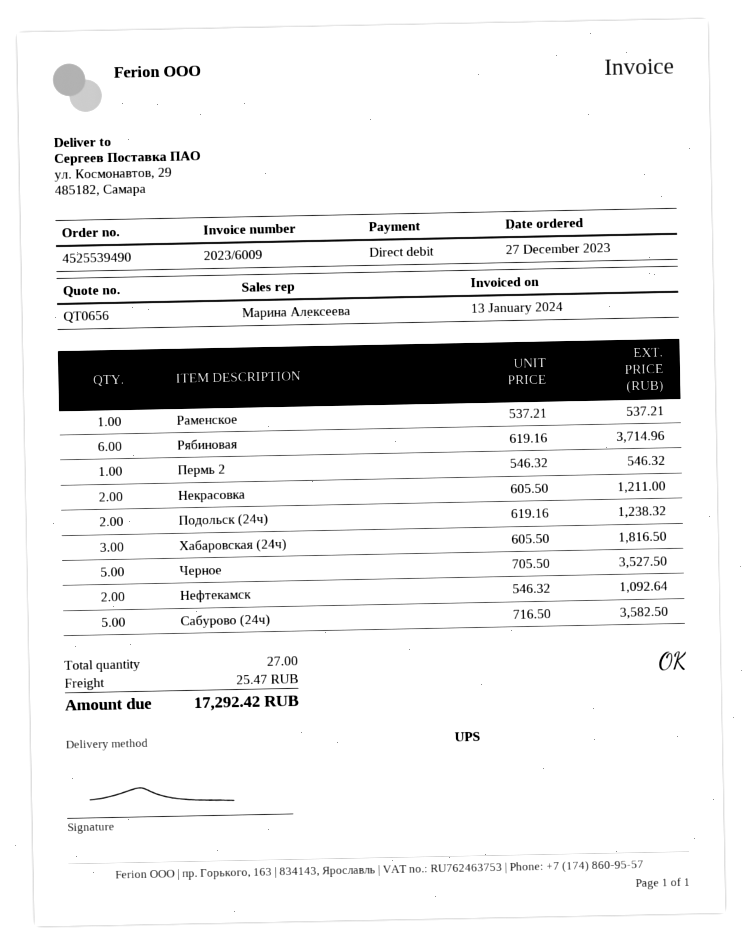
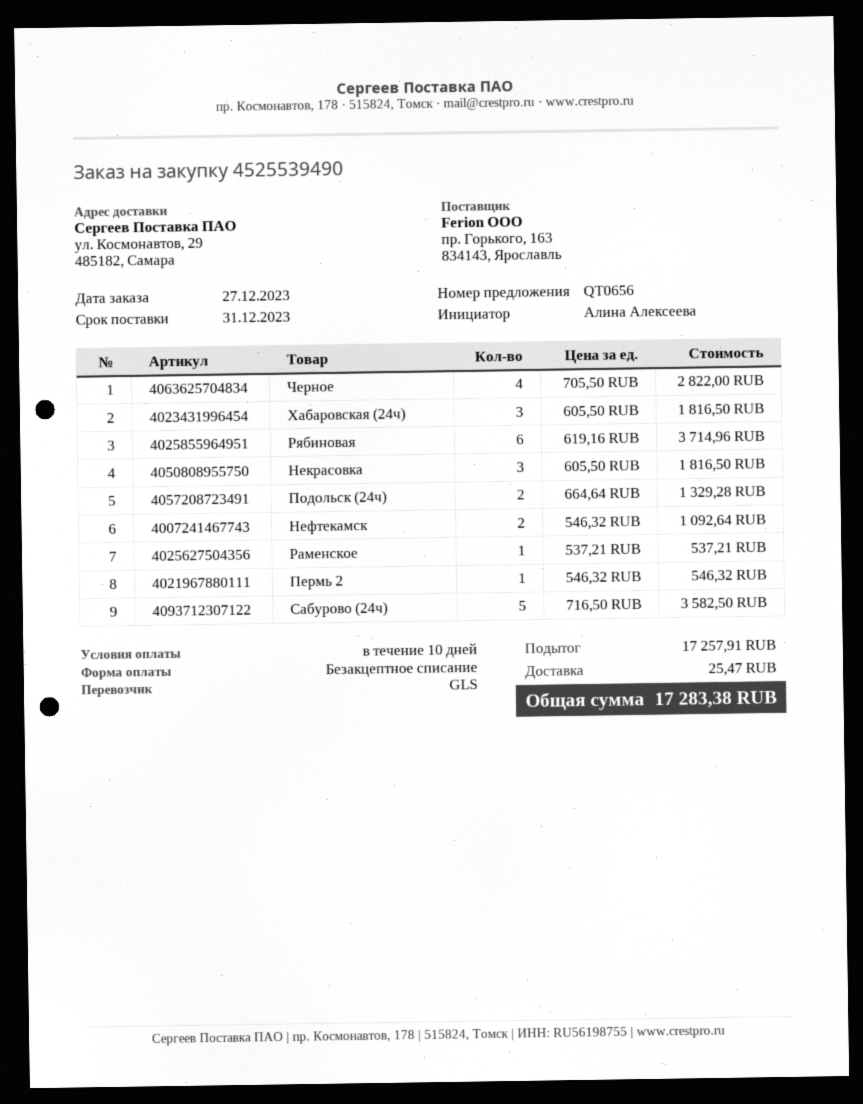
shipping method: UPS -> GLS
Некрасовка: 2 x 605.50 = 1211.00 -> 3 x 605.50 = 1816.50
Подольск (24ч): 2 x 619.16 = 1238.32 -> 2 x 664.64 = 1329.28
Черное: 5 x 705.50 = 3527.50 -> 4 x 705.50 = 2822.00
total: 17292.42 -> 17283.38

